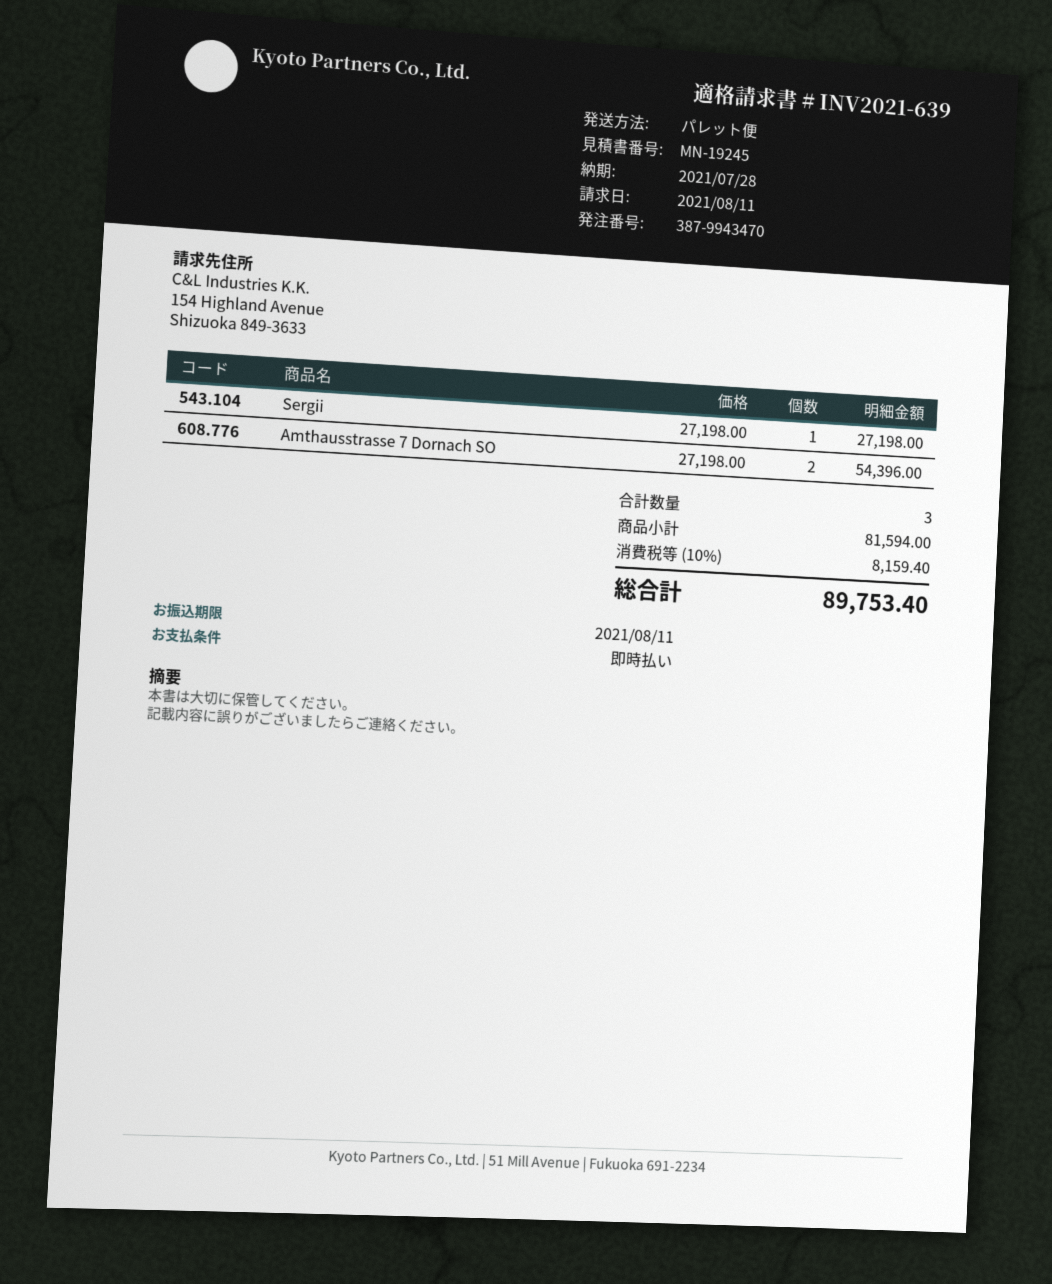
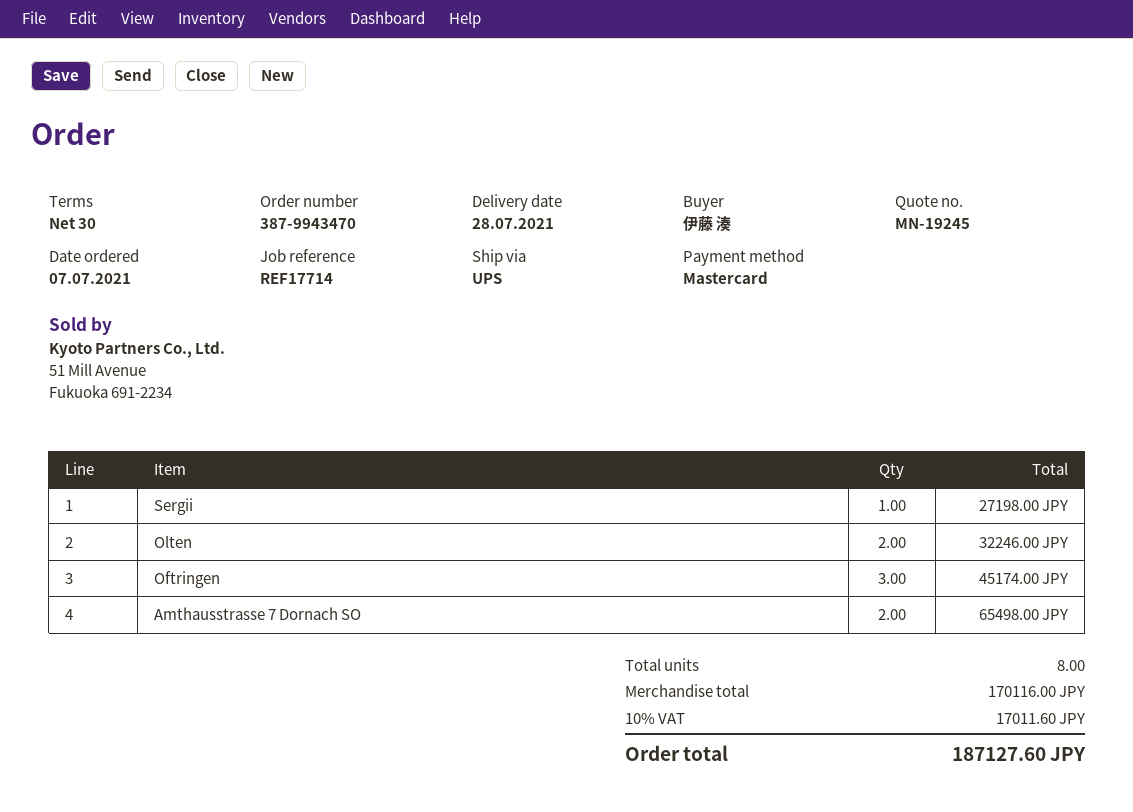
payment terms: on receipt -> 30 days
shipping method: pallet freight -> UPS
Amthausstrasse 7 Dornach SO: 2 for 54396.00 -> 2 for 65498.00
Olten: none -> 2 for 32246.00
Oftringen: none -> 3 for 45174.00
total quantity: 3 -> 8
subtotal: 81594.00 -> 170116.00
tax: 10% = 8159.40 -> 10% = 17011.60
total: 89753.40 -> 187127.60

